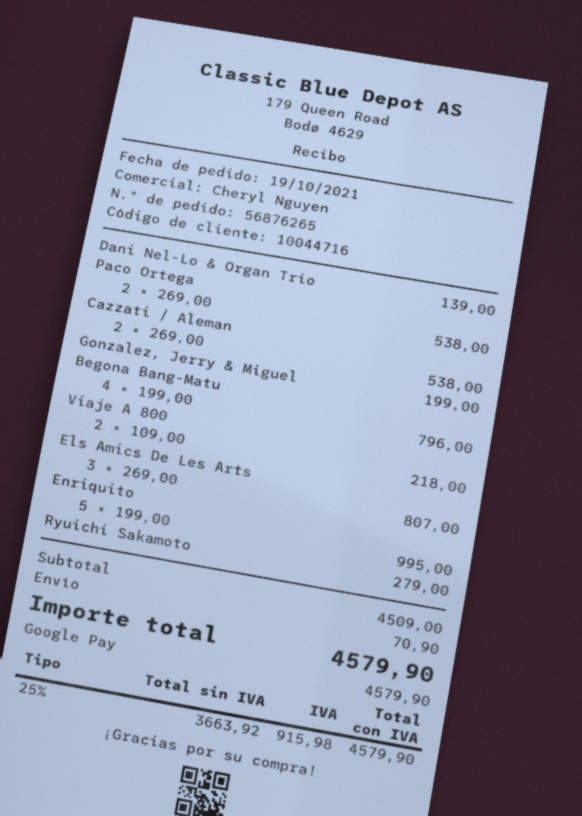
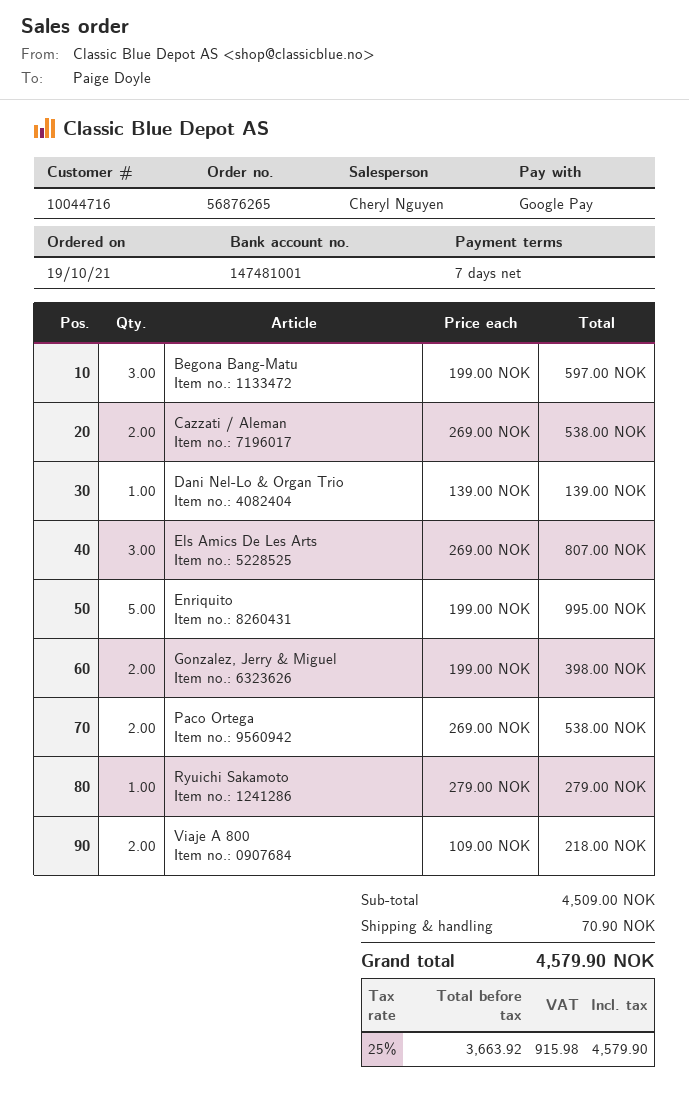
Gonzalez, Jerry & Miguel: 1 x 199.00 = 199.00 -> 2 x 199.00 = 398.00
Begona Bang-Matu: 4 x 199.00 = 796.00 -> 3 x 199.00 = 597.00

